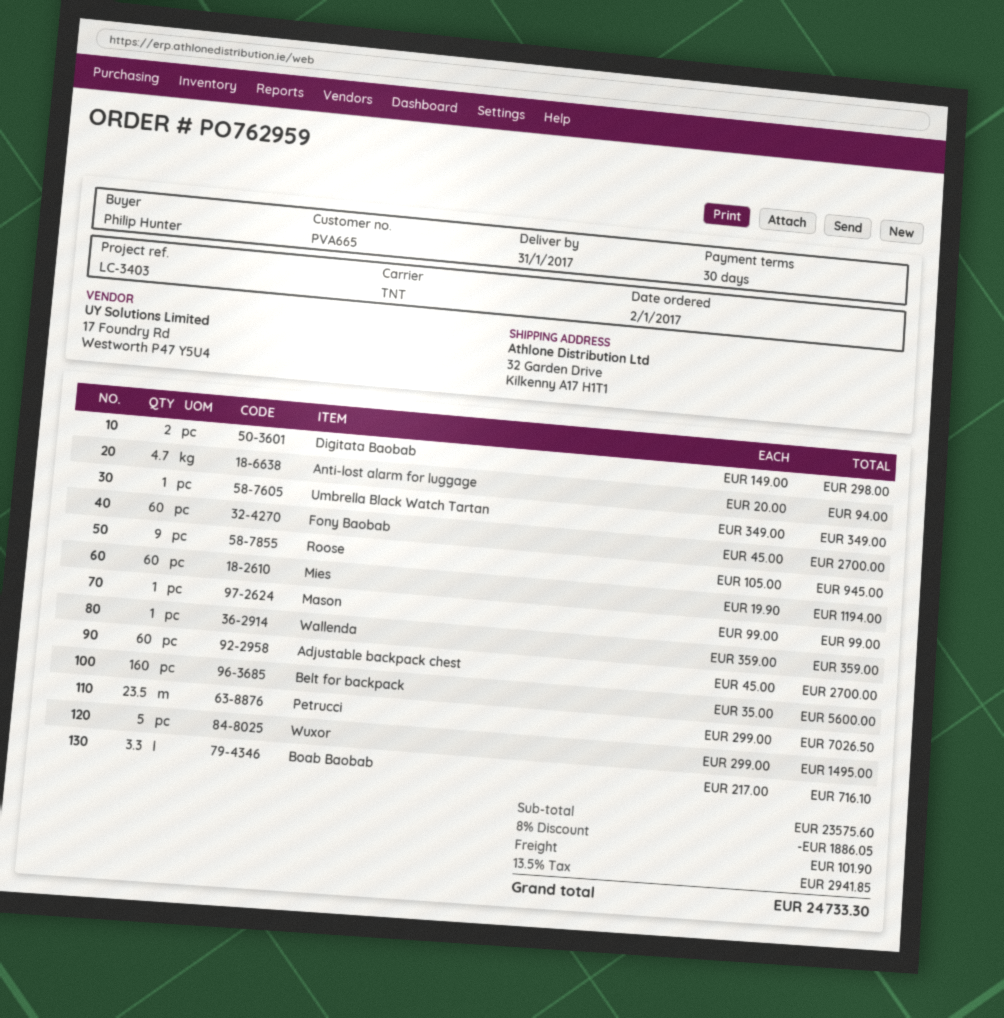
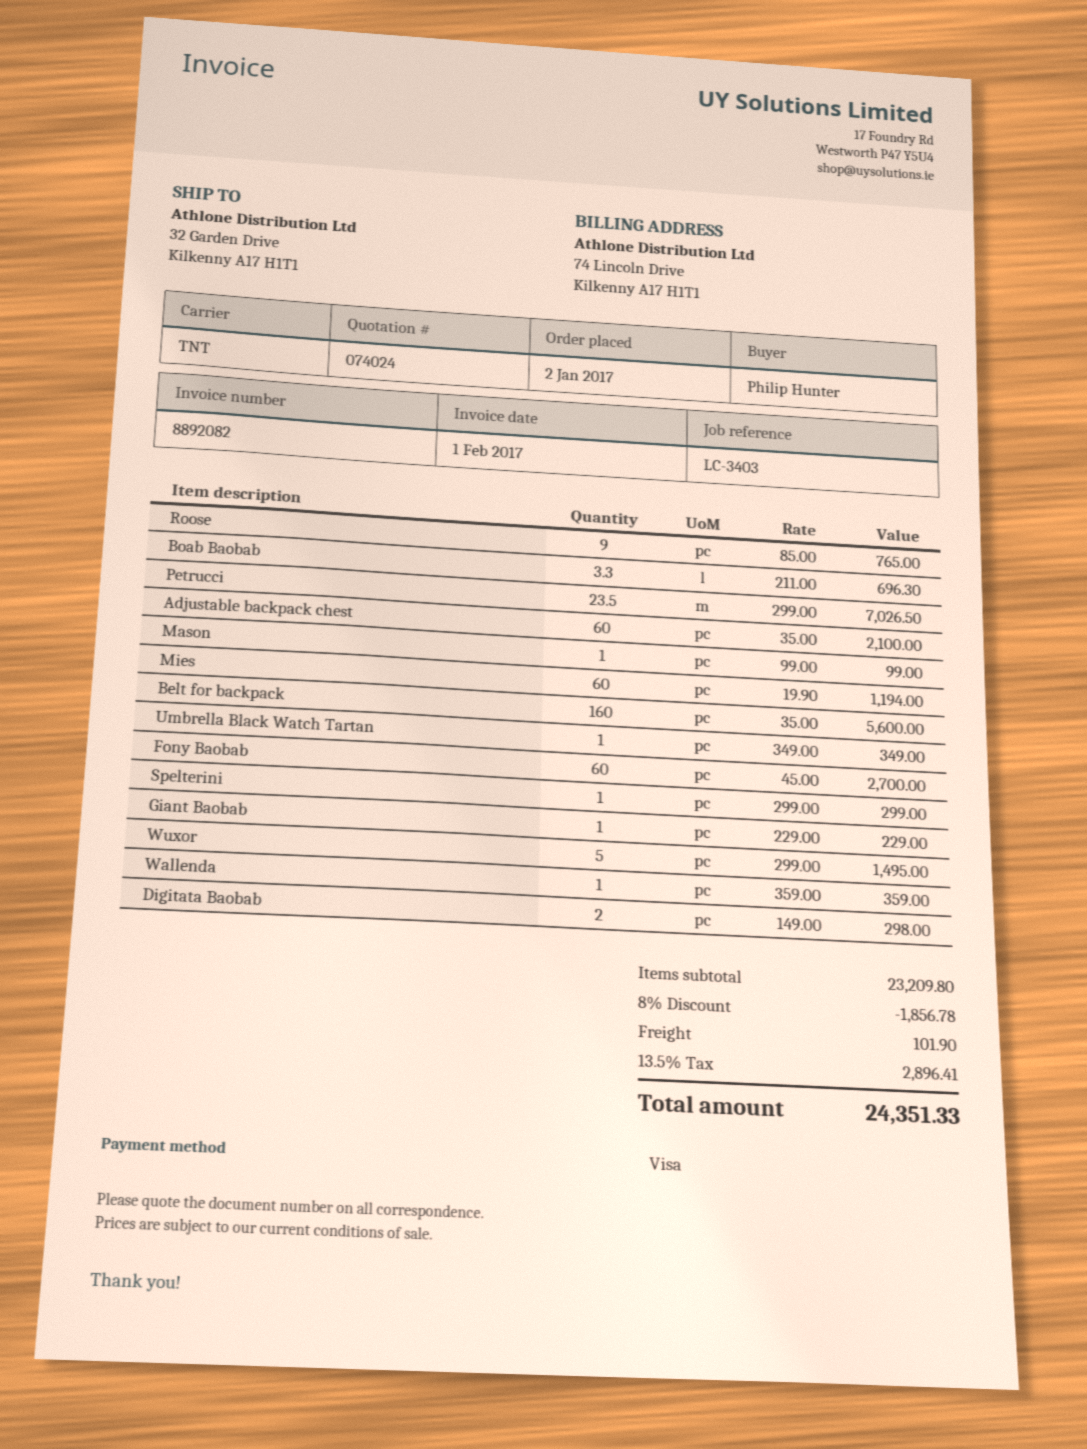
Anti-lost alarm for luggage: 4.7 x 20.00 = 94.00 -> none
Roose: 9 x 105.00 = 945.00 -> 9 x 85.00 = 765.00
Adjustable backpack chest: 60 x 45.00 = 2700.00 -> 60 x 35.00 = 2100.00
Boab Baobab: 3.3 x 217.00 = 716.10 -> 3.3 x 211.00 = 696.30
Spelterini: none -> 1 x 299.00 = 299.00
Giant Baobab: none -> 1 x 229.00 = 229.00
subtotal: 23575.60 -> 23209.80
discount: 8% = 1886.05 -> 8% = 1856.78
tax: 13.5% = 2941.85 -> 13.5% = 2896.41
total: 24733.30 -> 24351.33

